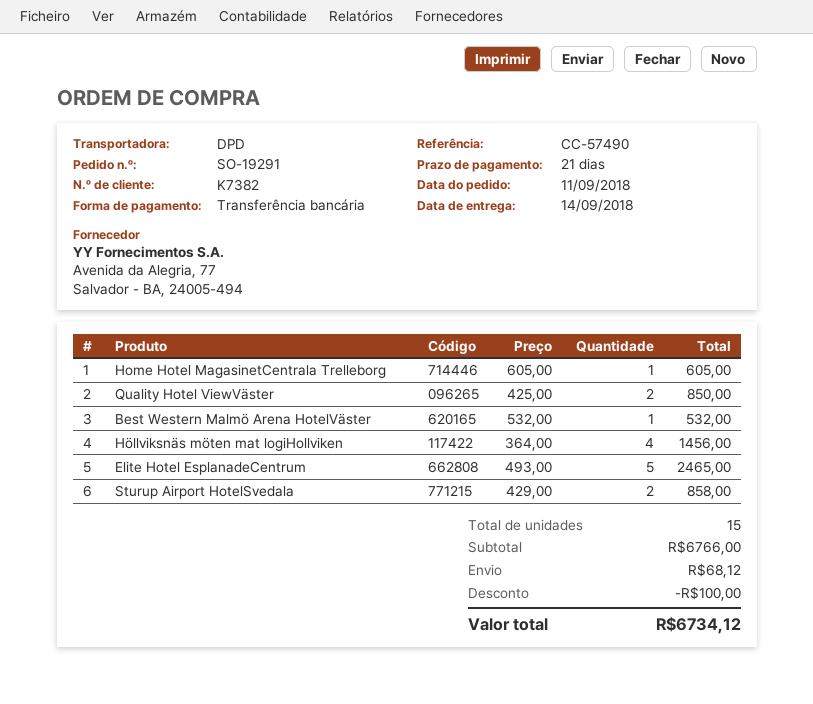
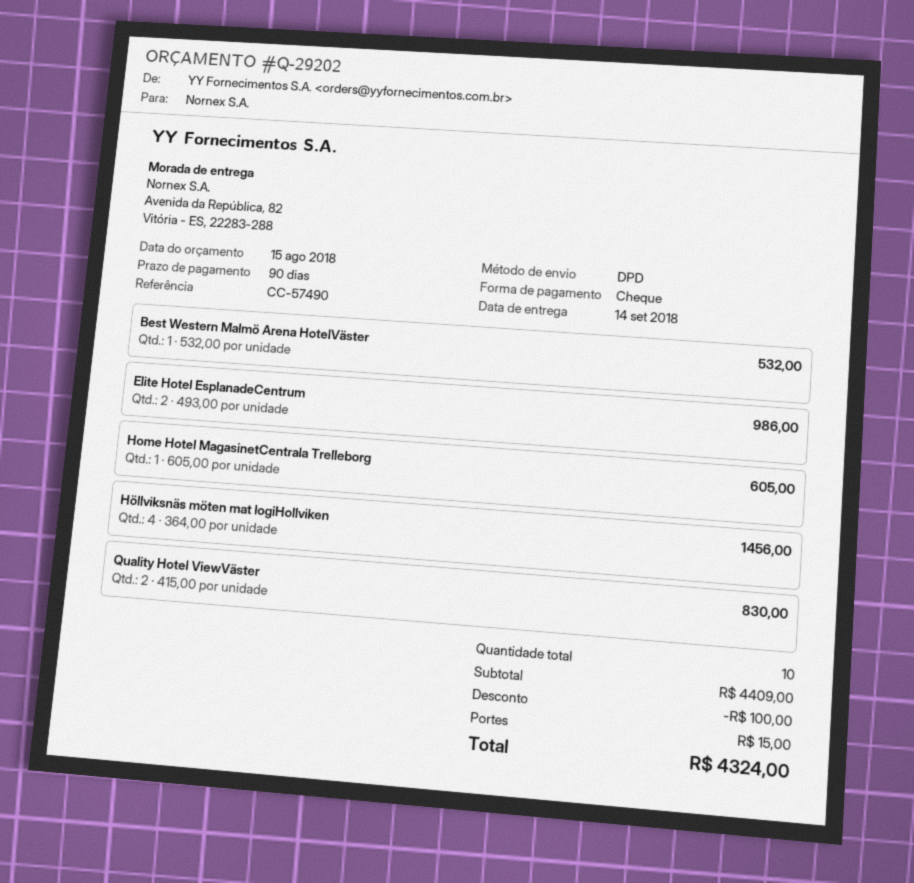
payment terms: 21 days -> 90 days
payment method: bank transfer -> cheque
Quality Hotel ViewVäster: 2 x 425.00 = 850.00 -> 2 x 415.00 = 830.00
Elite Hotel EsplanadeCentrum: 5 x 493.00 = 2465.00 -> 2 x 493.00 = 986.00
Sturup Airport HotelSvedala: 2 x 429.00 = 858.00 -> none
total quantity: 15 -> 10
subtotal: 6766.00 -> 4409.00
shipping: 68.12 -> 15.00
total: 6734.12 -> 4324.00

